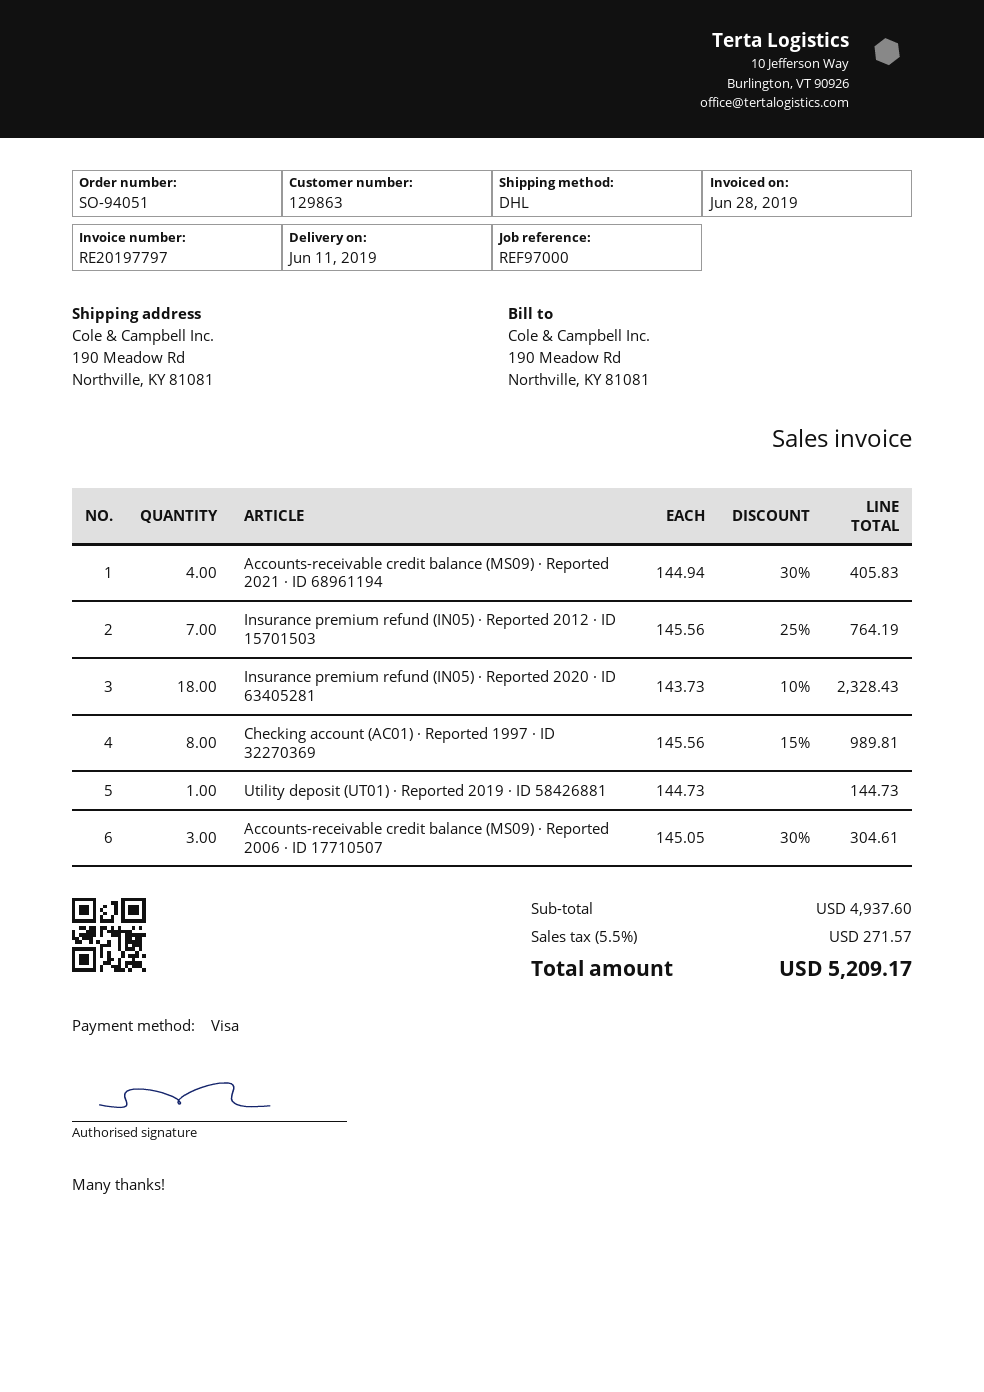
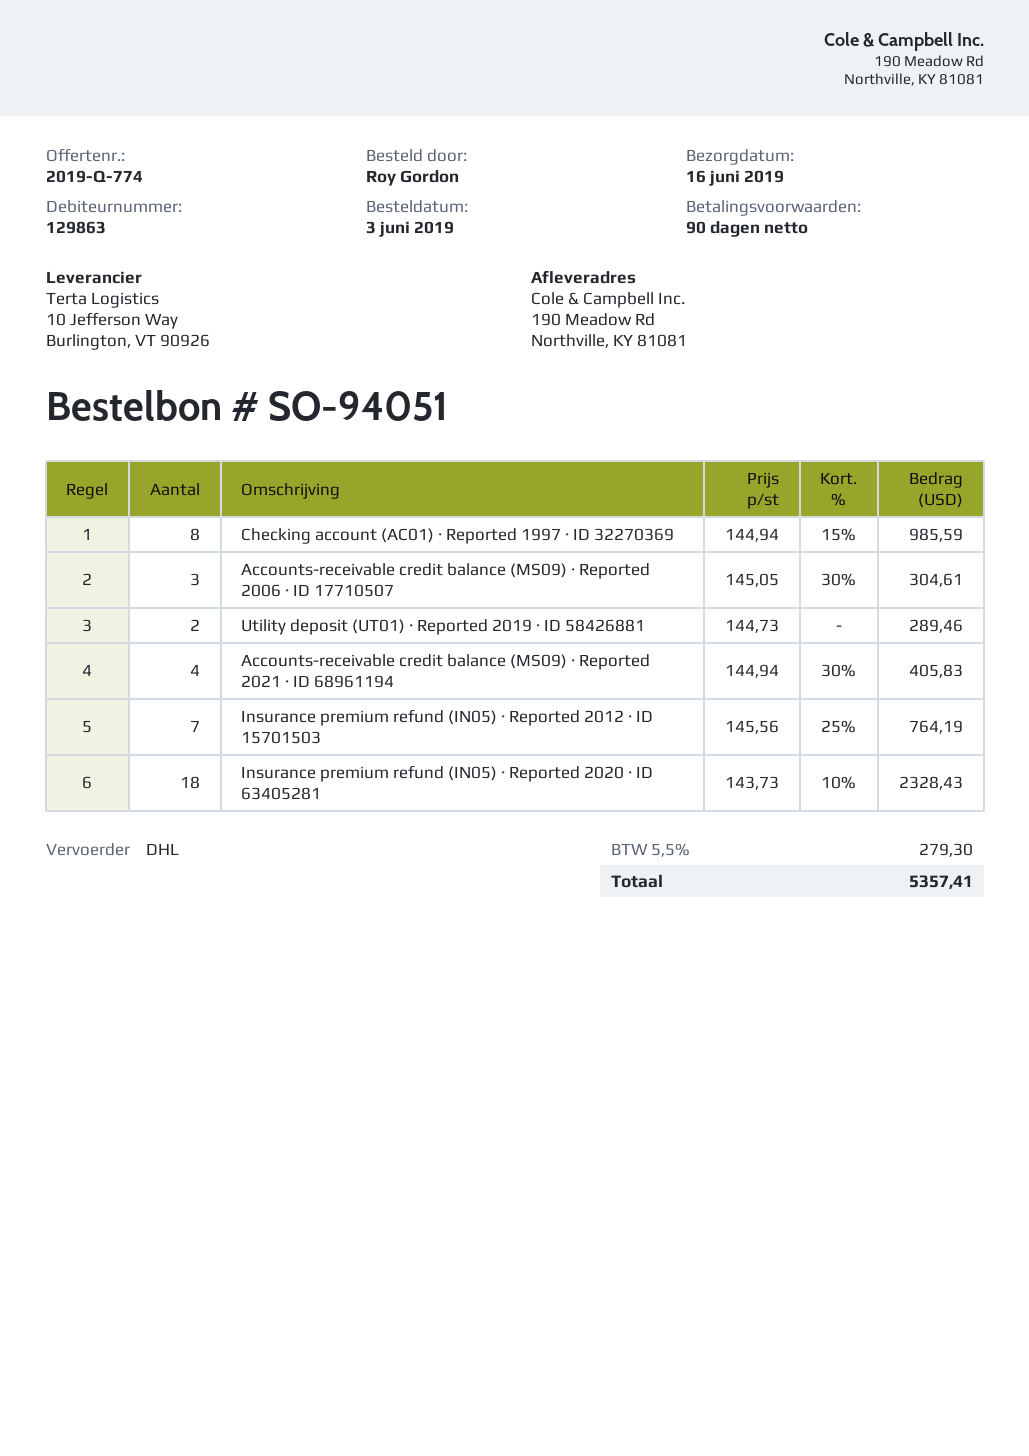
delivery date: 2019-06-11 -> 2019-06-16
Checking account (AC01) · Reported 1997 · ID 32270369: 8 x 145.56 - 15% = 989.81 -> 8 x 144.94 - 15% = 985.59
Utility deposit (UT01) · Reported 2019 · ID 58426881: 1 x 144.73 = 144.73 -> 2 x 144.73 = 289.46
tax: 5.5% = 271.57 -> 5.5% = 279.30
total: 5209.17 -> 5357.41

